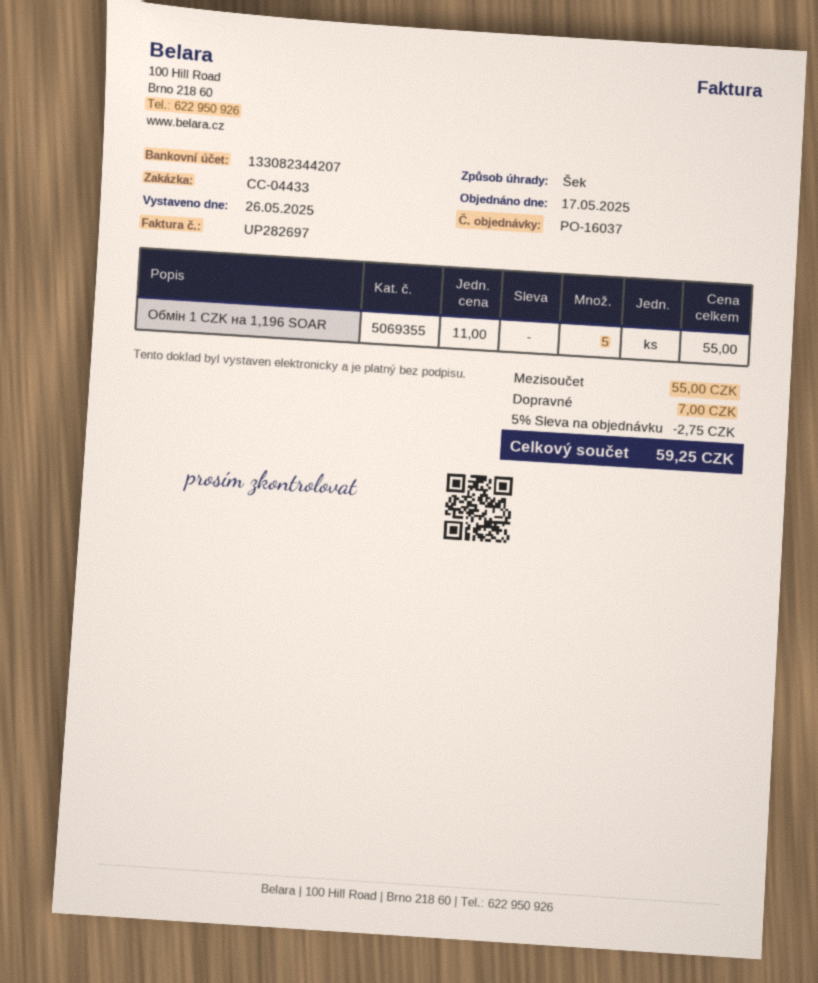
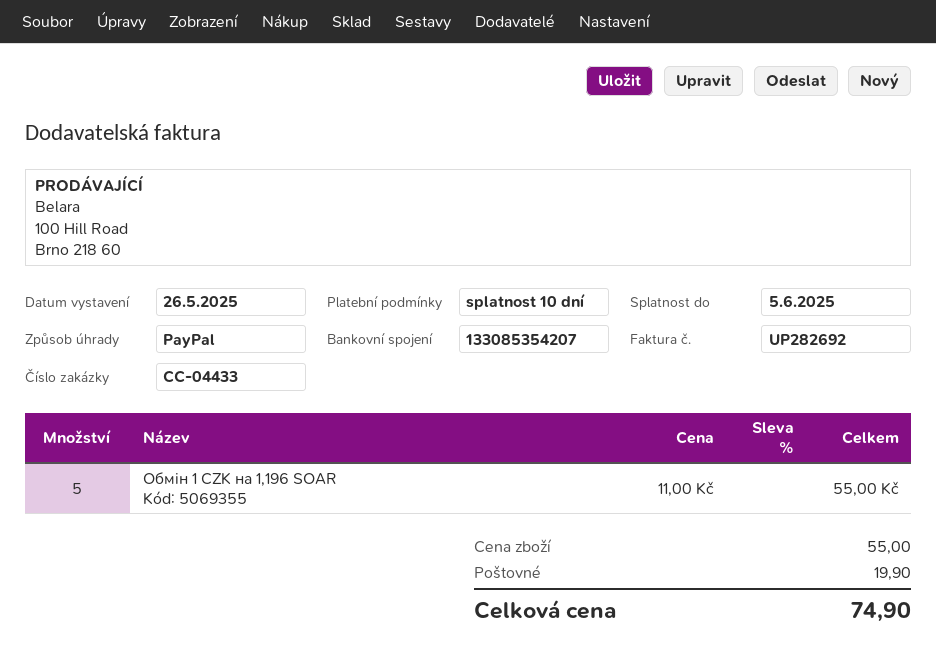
invoice number: UP282697 -> UP282692
payment method: cheque -> PayPal
bank account: 133082344207 -> 133085354207
discount: 5% = 2.75 -> none
shipping: 7.00 -> 19.90
total: 59.25 -> 74.90

